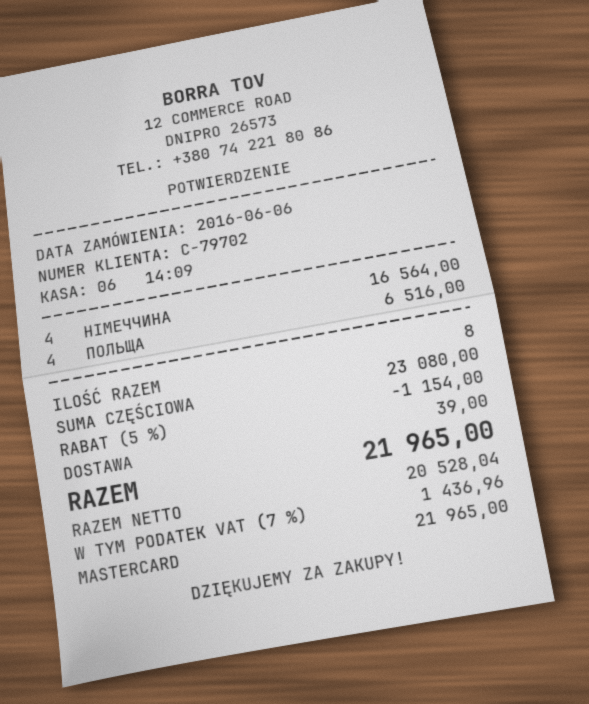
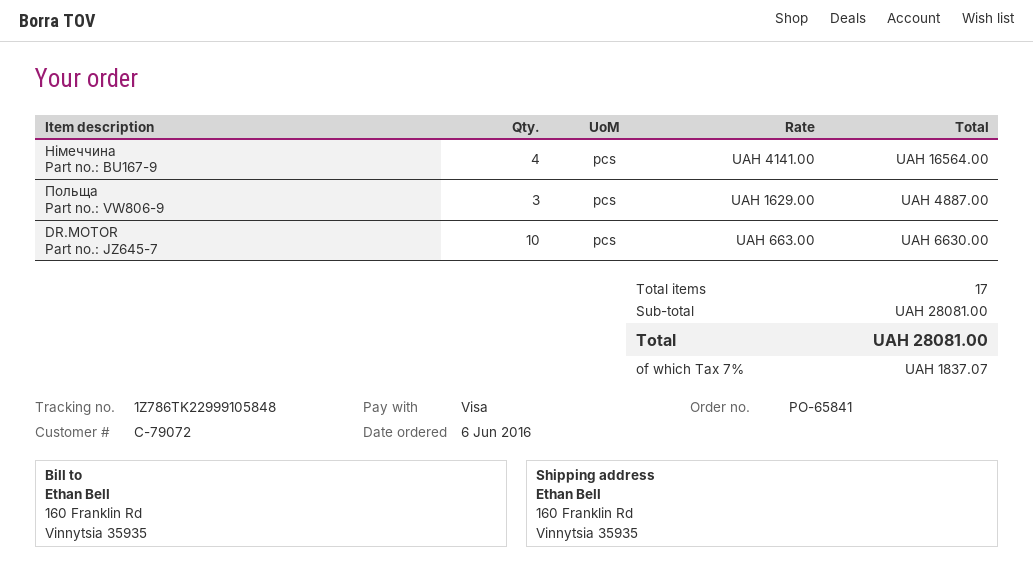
customer number: C-79702 -> C-79072
payment method: Mastercard -> Visa
ПОЛЬЩА: 4 for 6516.00 -> 3 for 4887.00
DR.MOTOR: none -> 10 for 6630.00
total quantity: 8 -> 17
subtotal: 23080.00 -> 28081.00
discount: 5% = 1154.00 -> none
shipping: 39.00 -> none
tax: 7% = 1436.96 -> 7% = 1837.07
total: 21965.00 -> 28081.00

